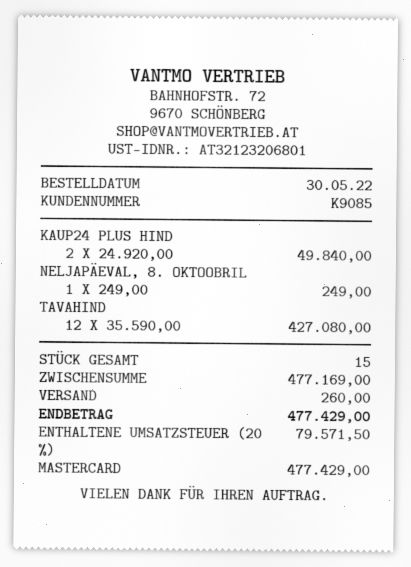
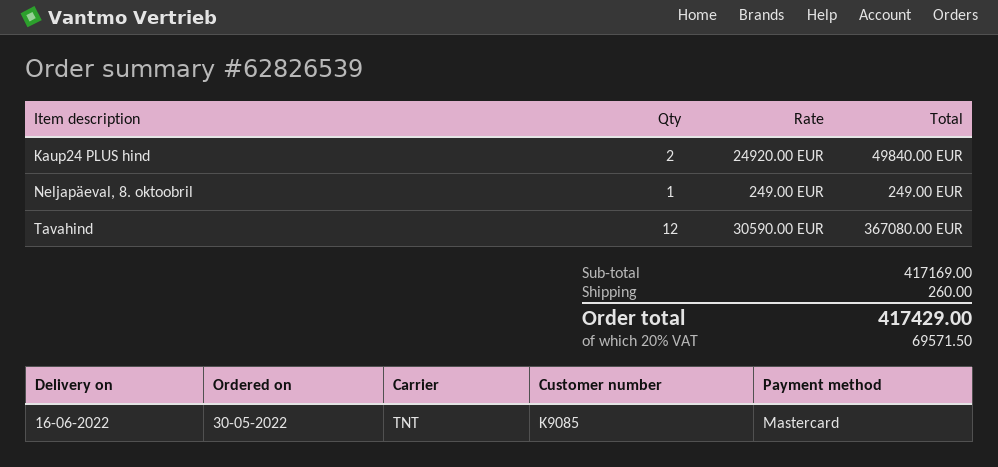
TAVAHIND: 12 x 35590.00 = 427080.00 -> 12 x 30590.00 = 367080.00
subtotal: 477169.00 -> 417169.00
tax: 20% = 79571.50 -> 20% = 69571.50
total: 477429.00 -> 417429.00

